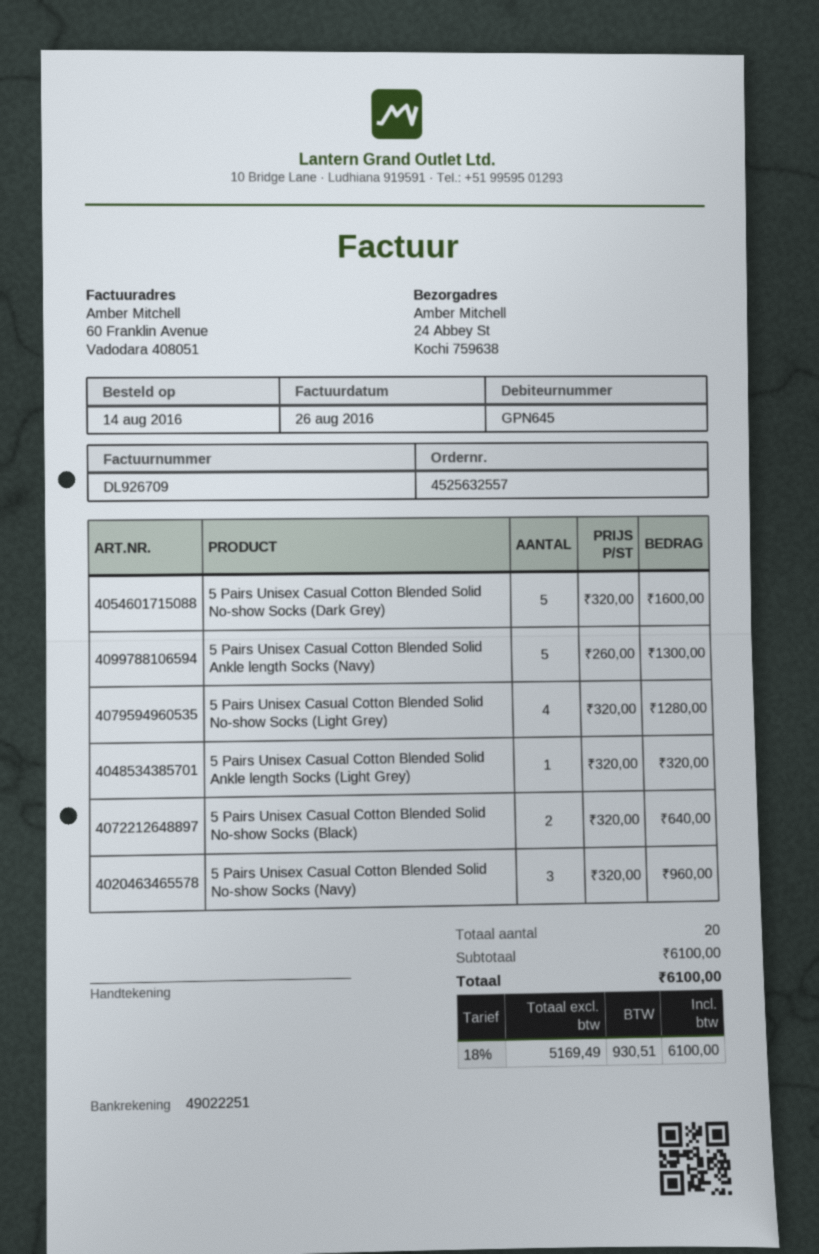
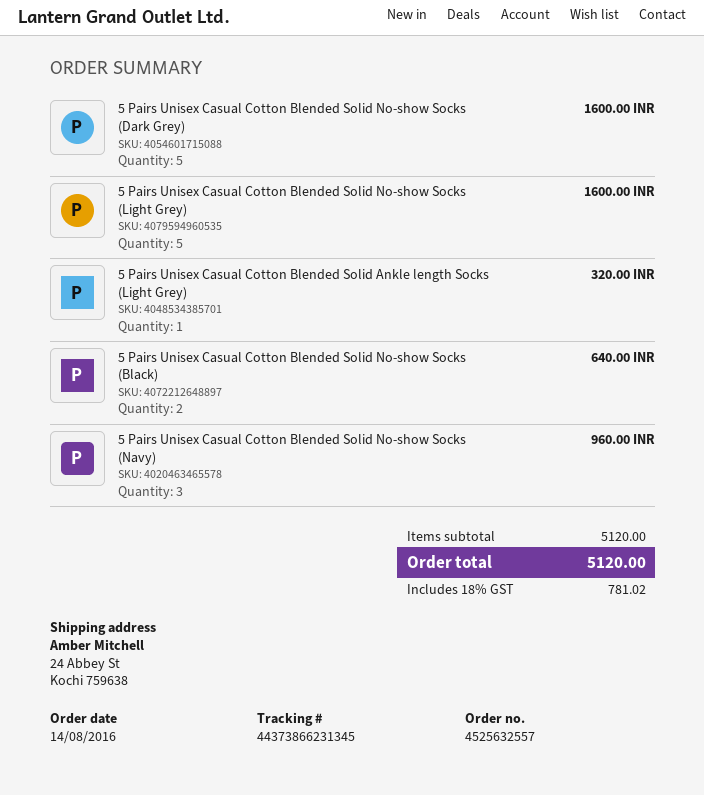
5 Pairs Unisex Casual Cotton Blended Solid Ankle length Socks (Navy): 5 for 1300.00 -> none
5 Pairs Unisex Casual Cotton Blended Solid No-show Socks (Light Grey): 4 for 1280.00 -> 5 for 1600.00
subtotal: 6100.00 -> 5120.00
tax: 18% = 930.51 -> 18% = 781.02
total: 6100.00 -> 5120.00

